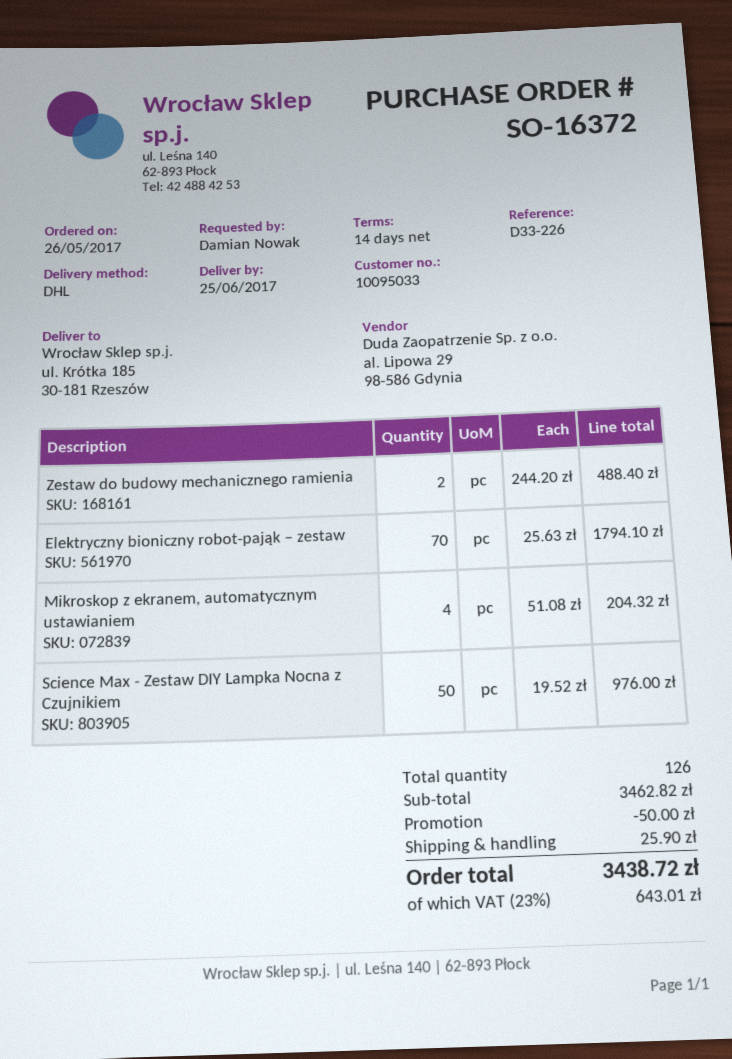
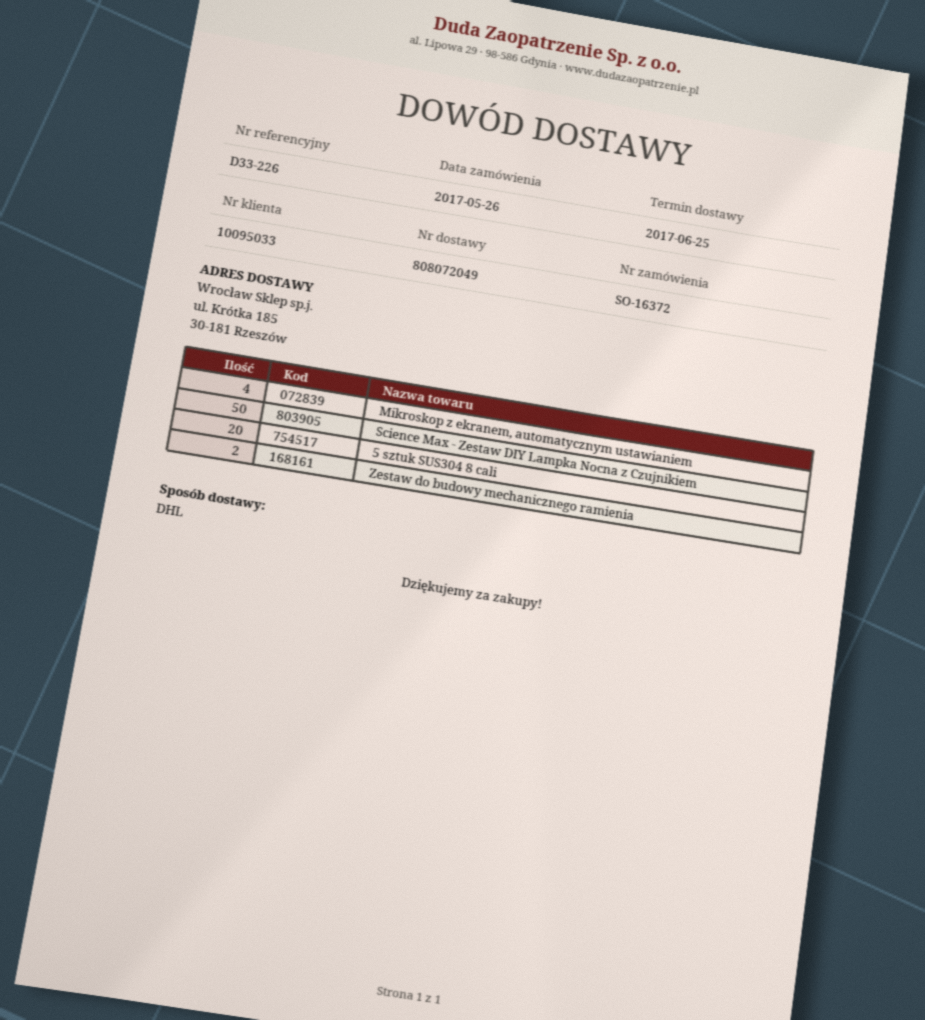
Elektryczny bioniczny robot-pająk – zestaw: 70 -> none
5 sztuk SUS304 8 cali: none -> 20

